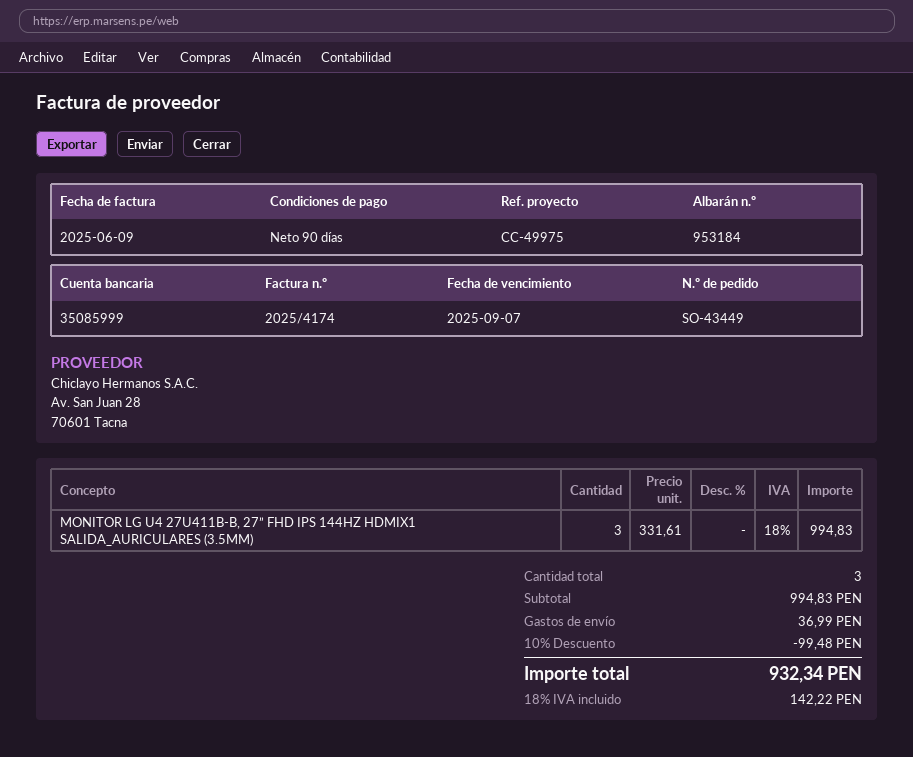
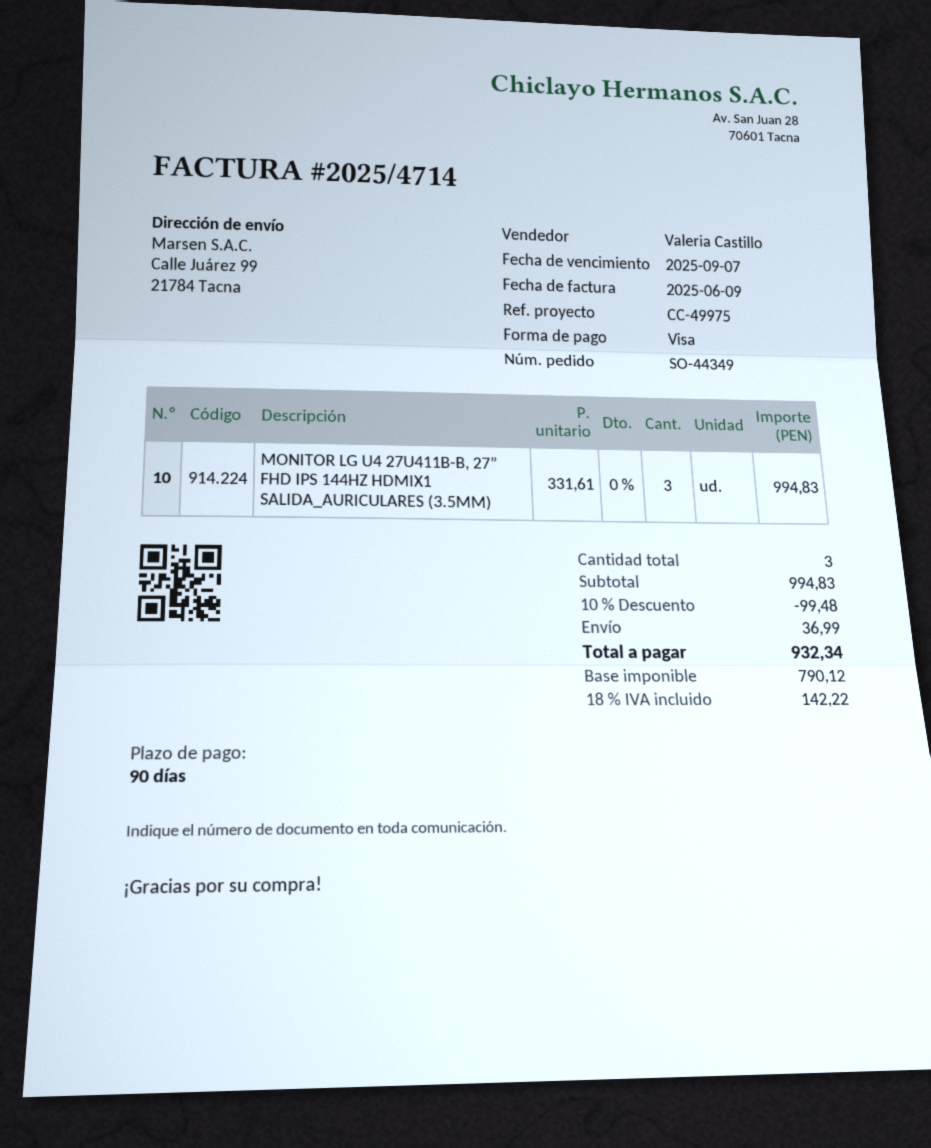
order number: SO-43449 -> SO-44349
invoice number: 2025/4174 -> 2025/4714

